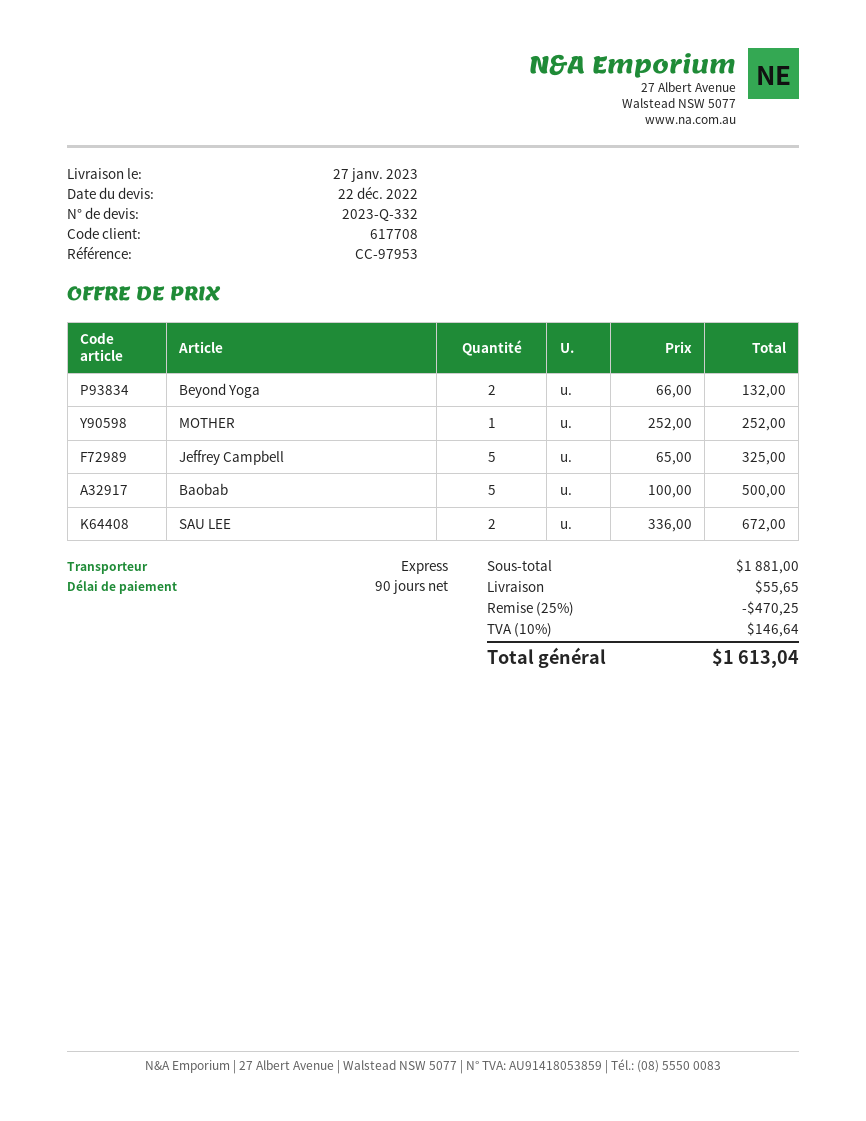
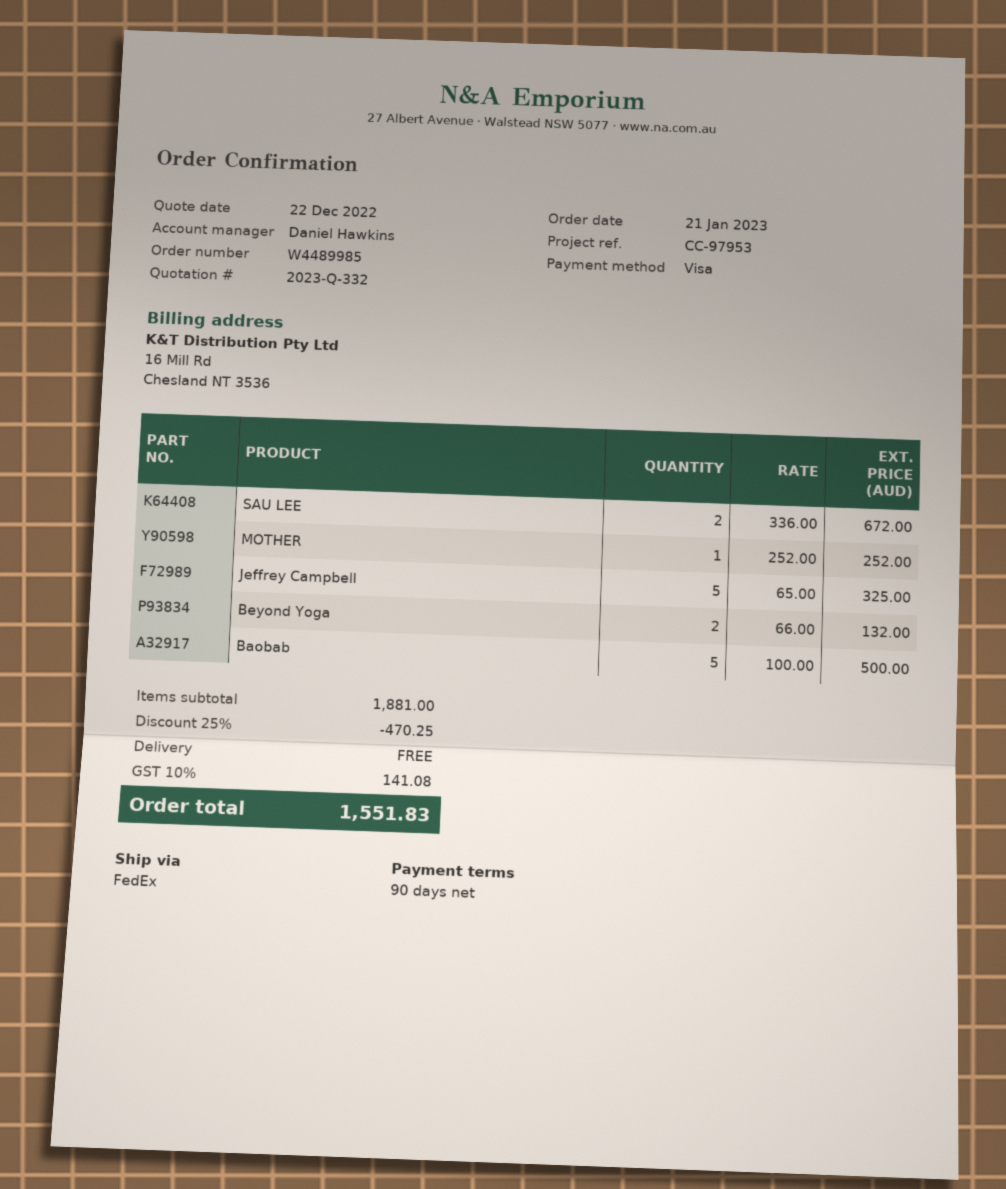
shipping method: express -> FedEx
shipping: 55.65 -> 0.00
tax: 10% = 146.64 -> 10% = 141.08
total: 1613.04 -> 1551.83

